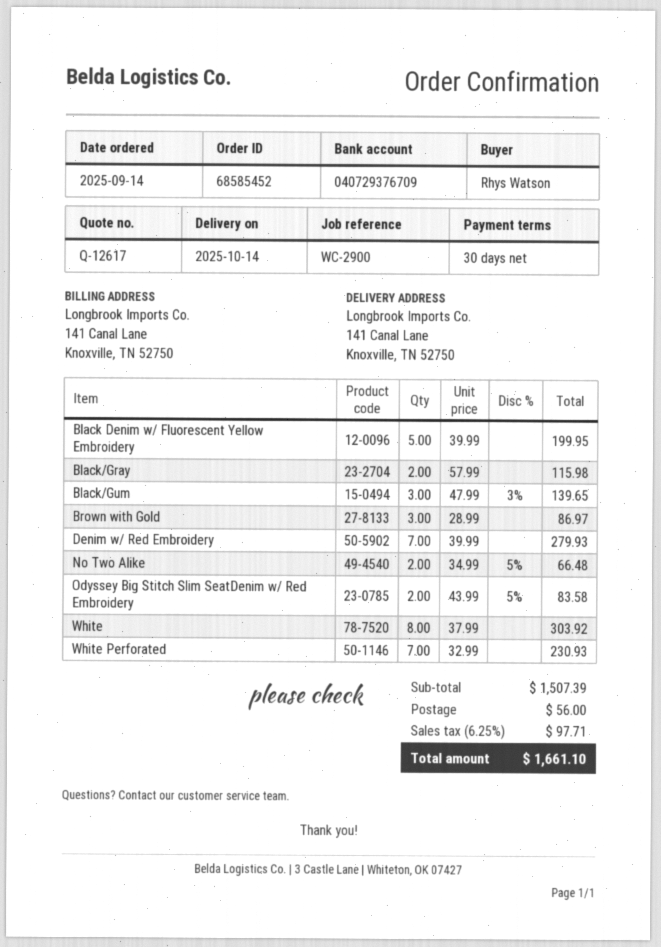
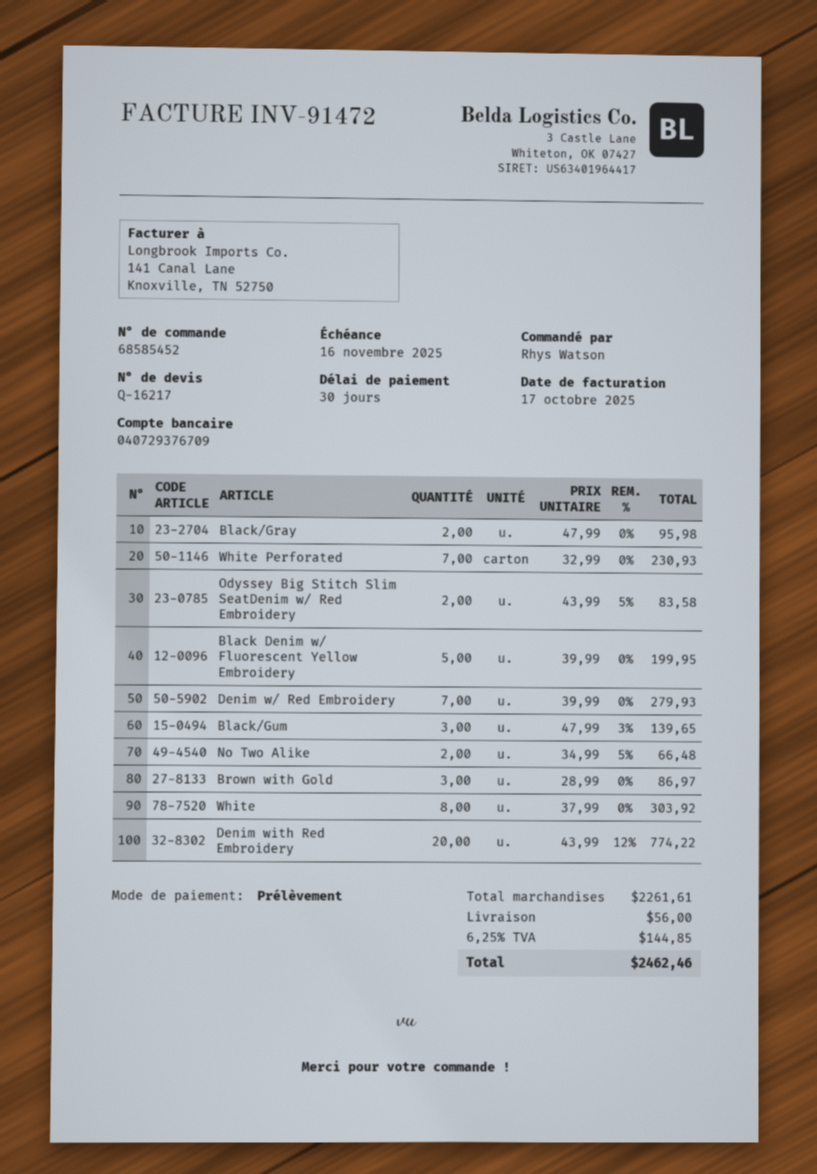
quote number: Q-12617 -> Q-16217
Black/Gray: 2 x 57.99 = 115.98 -> 2 x 47.99 = 95.98
Denim with Red Embroidery: none -> 20 x 43.99 - 12% = 774.22
subtotal: 1507.39 -> 2261.61
tax: 6.25% = 97.71 -> 6.25% = 144.85
total: 1661.10 -> 2462.46

